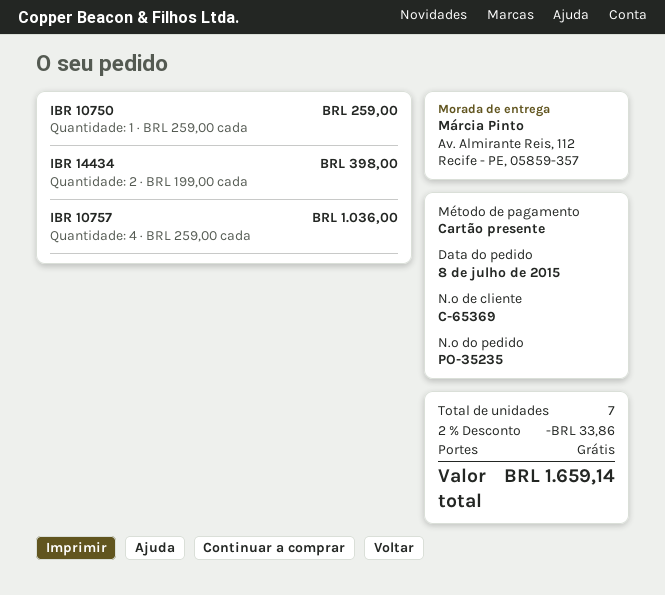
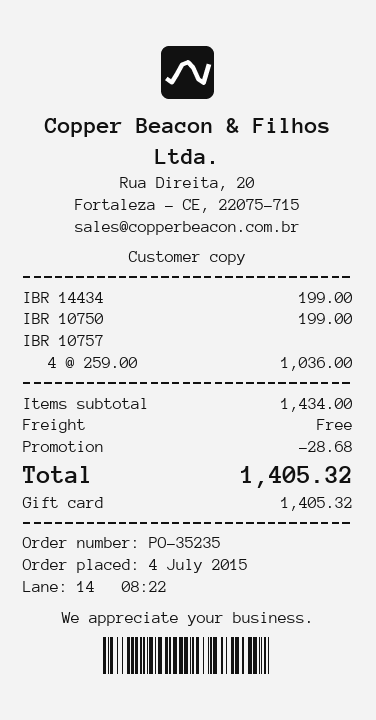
order date: 2015-07-08 -> 2015-07-04
IBR 10750: 1 x 259.00 = 259.00 -> 1 x 199.00 = 199.00
IBR 14434: 2 x 199.00 = 398.00 -> 1 x 199.00 = 199.00
discount: 33.86 -> 28.68
total: 1659.14 -> 1405.32

